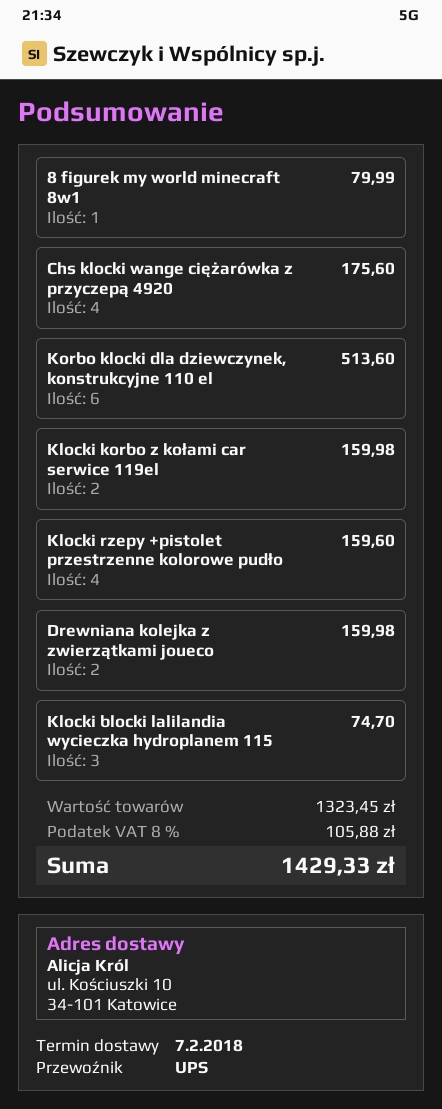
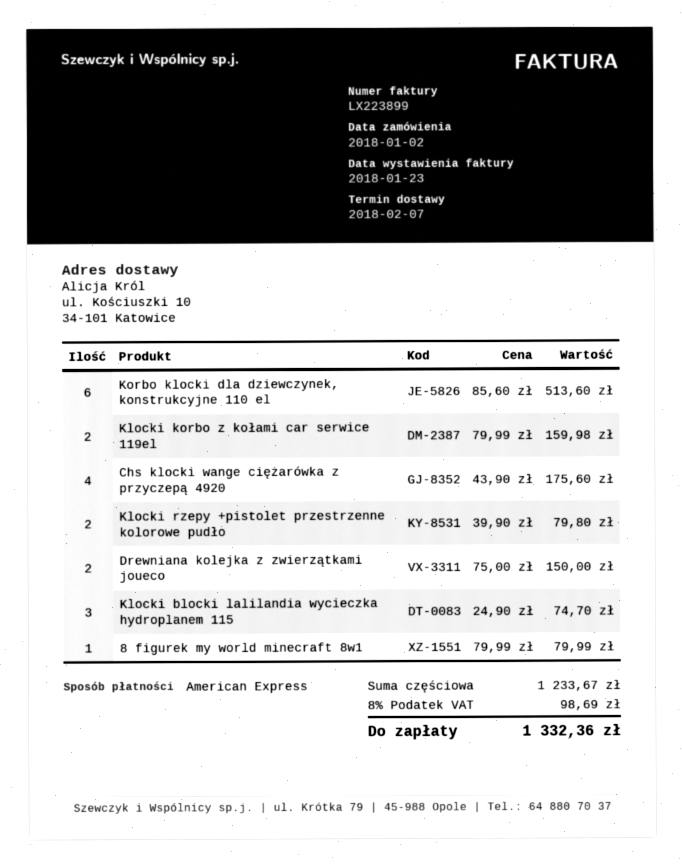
Klocki rzepy +pistolet przestrzenne kolorowe pudło: 4 for 159.60 -> 2 for 79.80
Drewniana kolejka z zwierzątkami joueco: 2 for 159.98 -> 2 for 150.00
subtotal: 1323.45 -> 1233.67
tax: 8% = 105.88 -> 8% = 98.69
total: 1429.33 -> 1332.36

